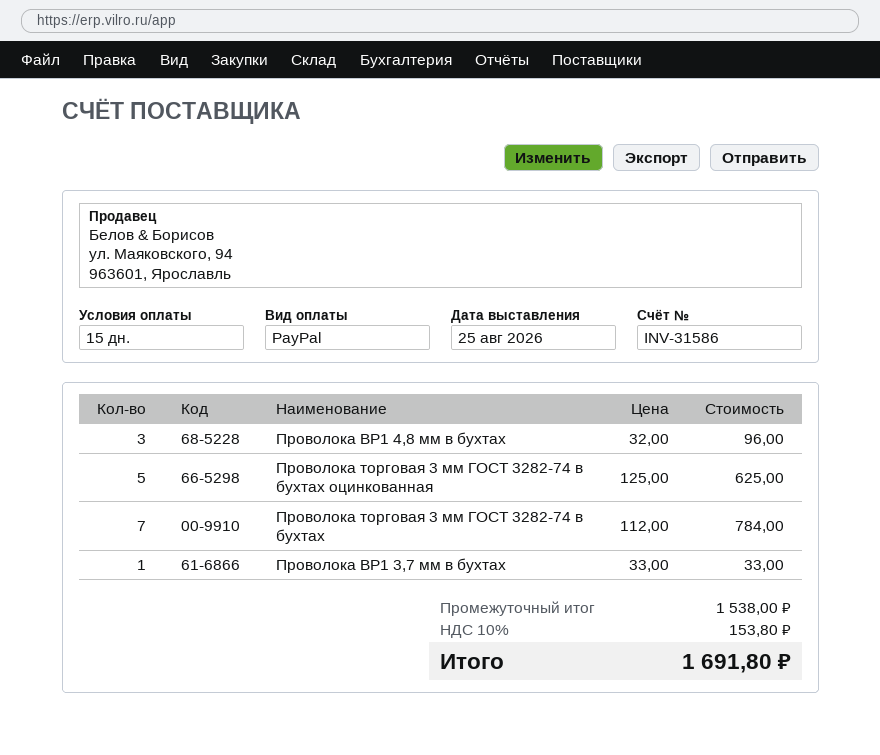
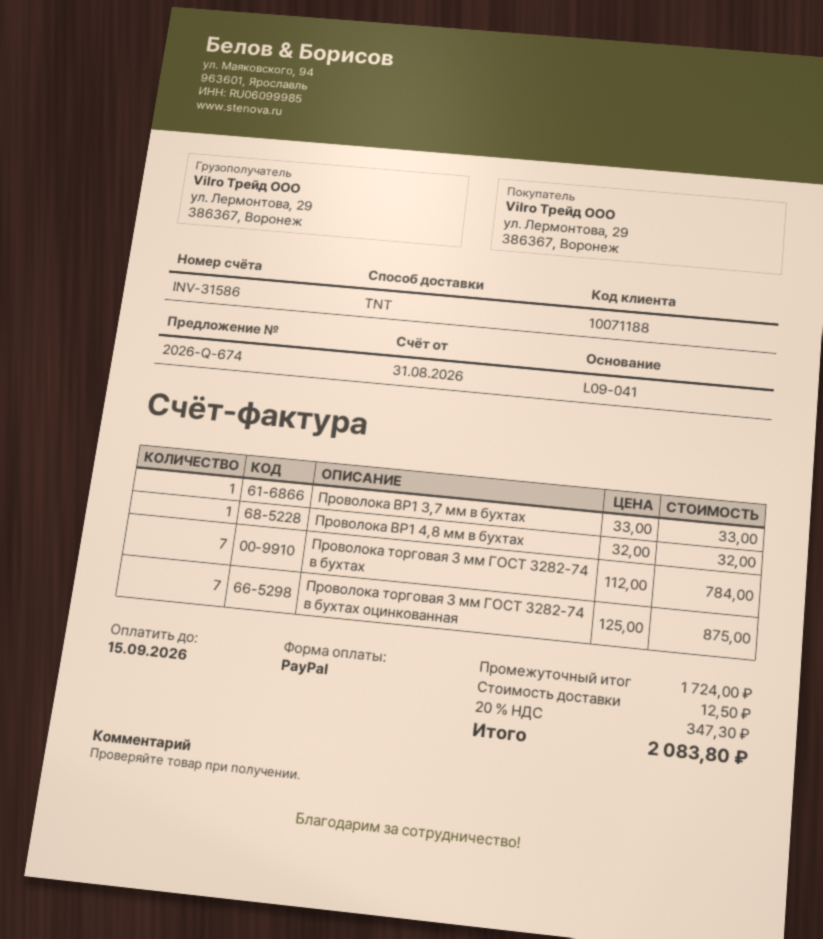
invoice date: 2026-08-25 -> 2026-08-31
Проволока ВР1 4,8 мм в бухтах: 3 x 32.00 = 96.00 -> 1 x 32.00 = 32.00
Проволока торговая 3 мм ГОСТ 3282-74 в бухтах оцинкованная: 5 x 125.00 = 625.00 -> 7 x 125.00 = 875.00
subtotal: 1538.00 -> 1724.00
shipping: none -> 12.50
tax: 10% = 153.80 -> 20% = 347.30
total: 1691.80 -> 2083.80

